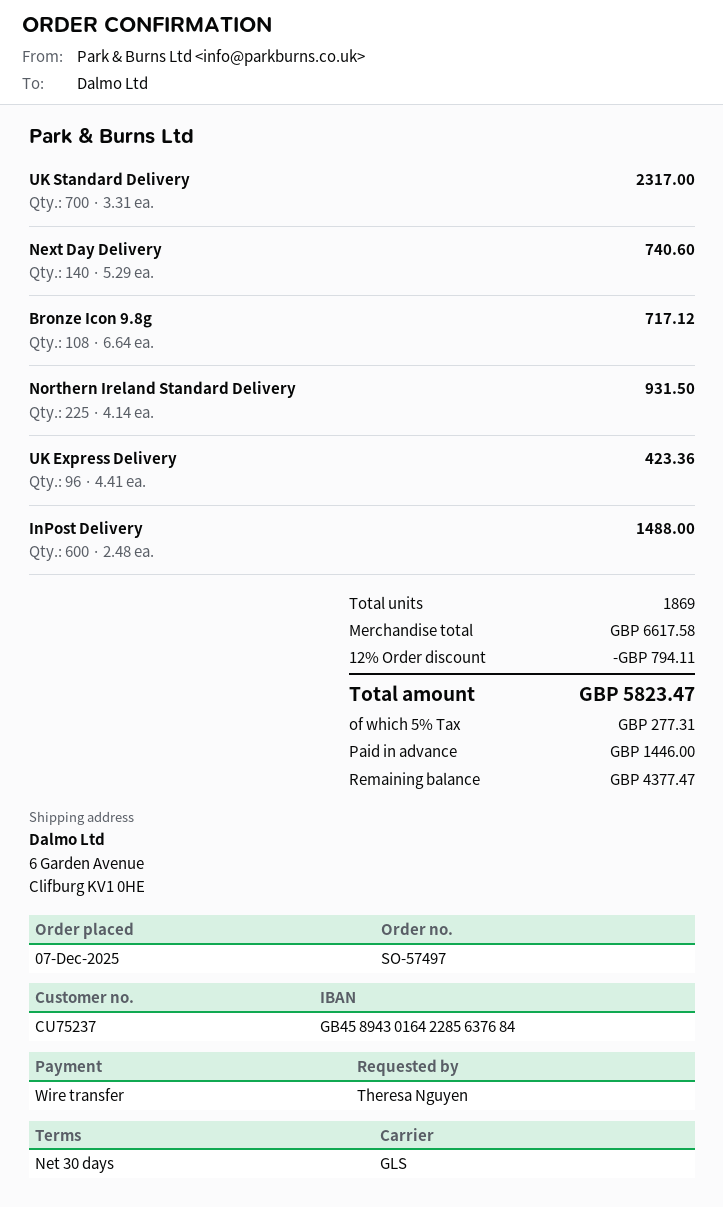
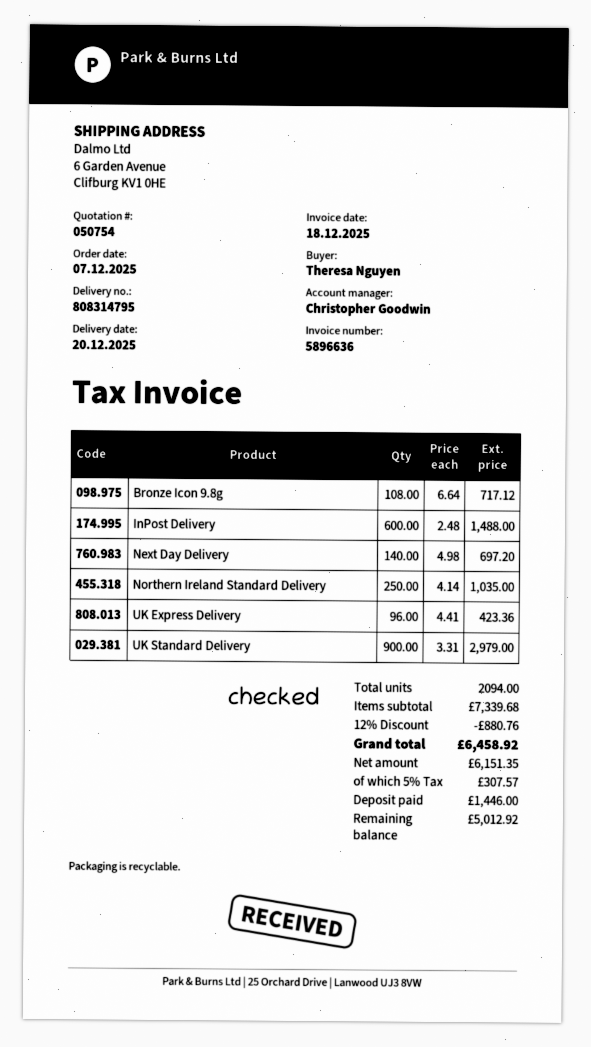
UK Standard Delivery: 700 x 3.31 = 2317.00 -> 900 x 3.31 = 2979.00
Next Day Delivery: 140 x 5.29 = 740.60 -> 140 x 4.98 = 697.20
Northern Ireland Standard Delivery: 225 x 4.14 = 931.50 -> 250 x 4.14 = 1035.00
total quantity: 1869 -> 2094
subtotal: 6617.58 -> 7339.68
discount: 12% = 794.11 -> 12% = 880.76
tax: 5% = 277.31 -> 5% = 307.57
total: 5823.47 -> 6458.92
balance: 4377.47 -> 5012.92

